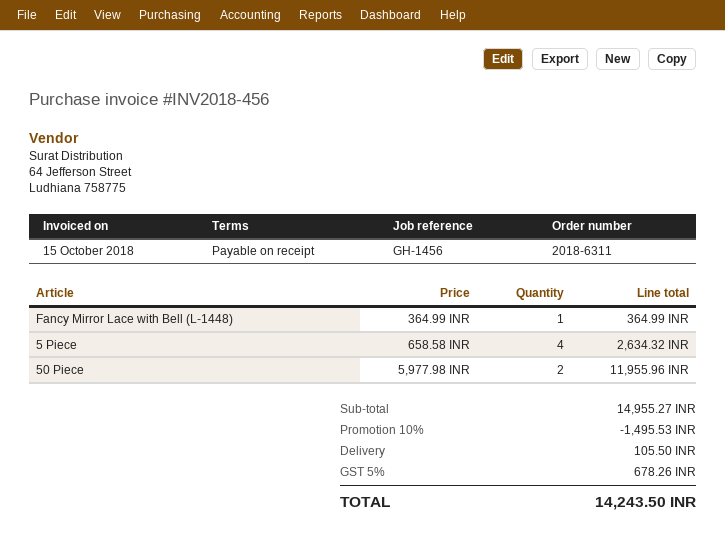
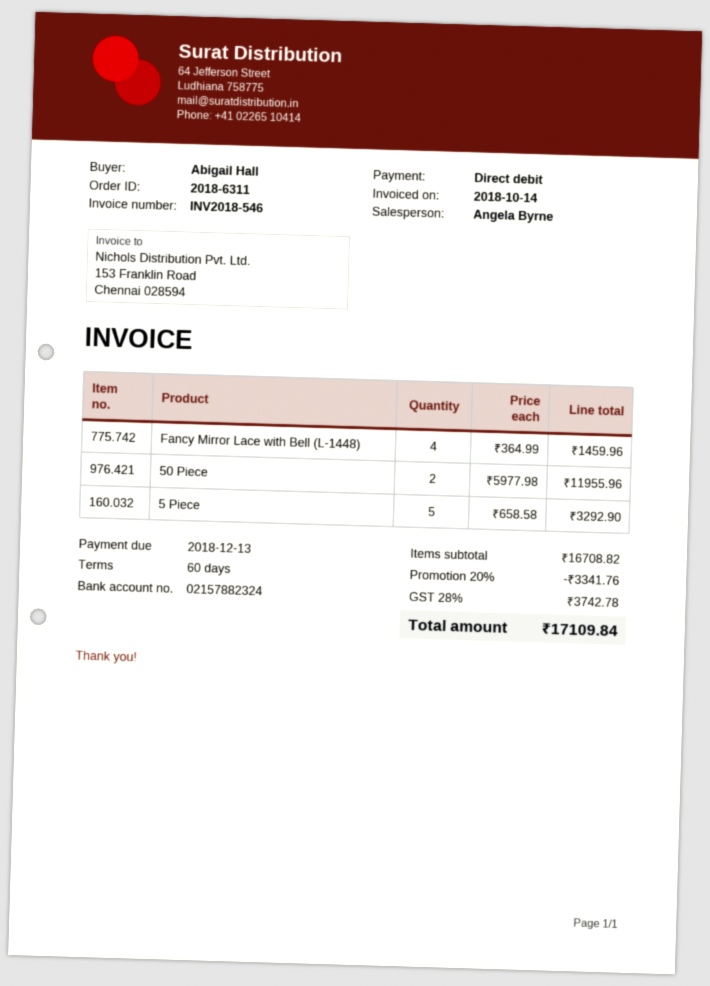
invoice number: INV2018-456 -> INV2018-546
invoice date: 2018-10-15 -> 2018-10-14
payment terms: on receipt -> 60 days
Fancy Mirror Lace with Bell (L-1448): 1 x 364.99 = 364.99 -> 4 x 364.99 = 1459.96
5 Piece: 4 x 658.58 = 2634.32 -> 5 x 658.58 = 3292.90
subtotal: 14955.27 -> 16708.82
discount: 10% = 1495.53 -> 20% = 3341.76
shipping: 105.50 -> none
tax: 5% = 678.26 -> 28% = 3742.78
total: 14243.50 -> 17109.84

